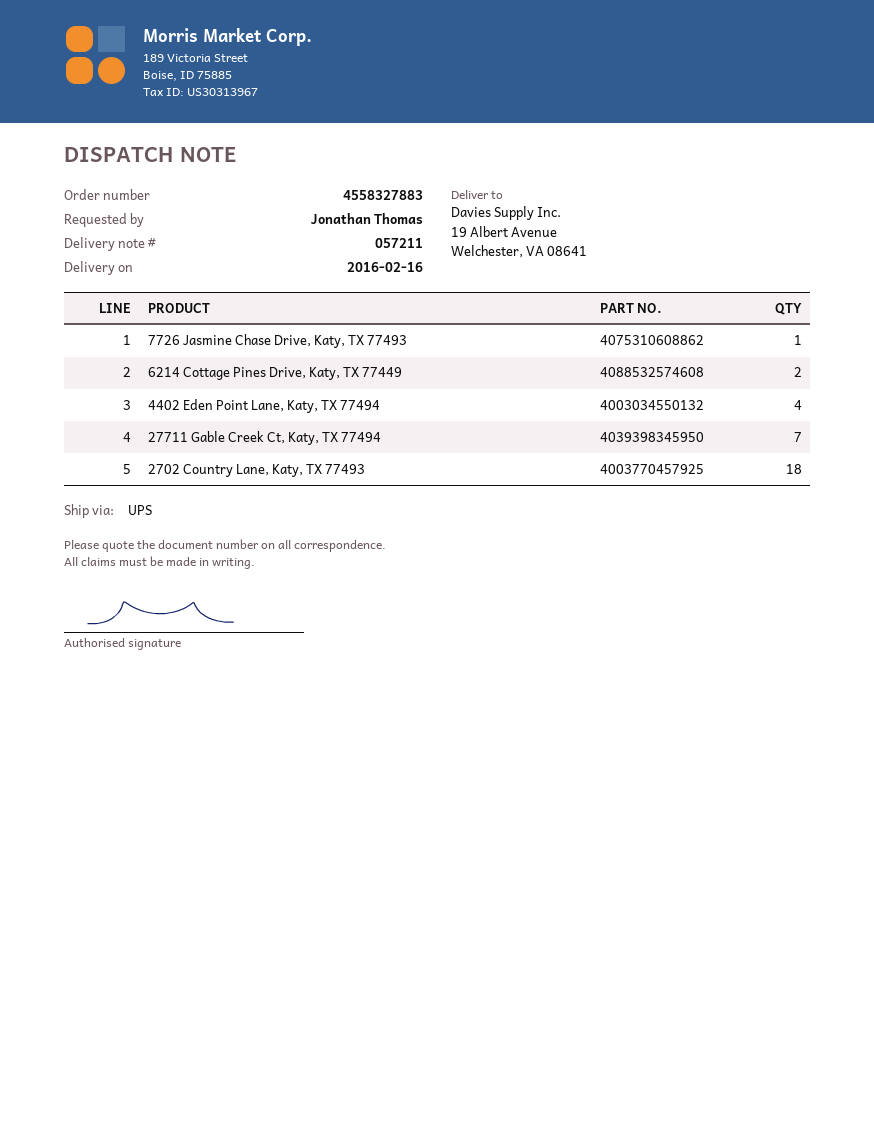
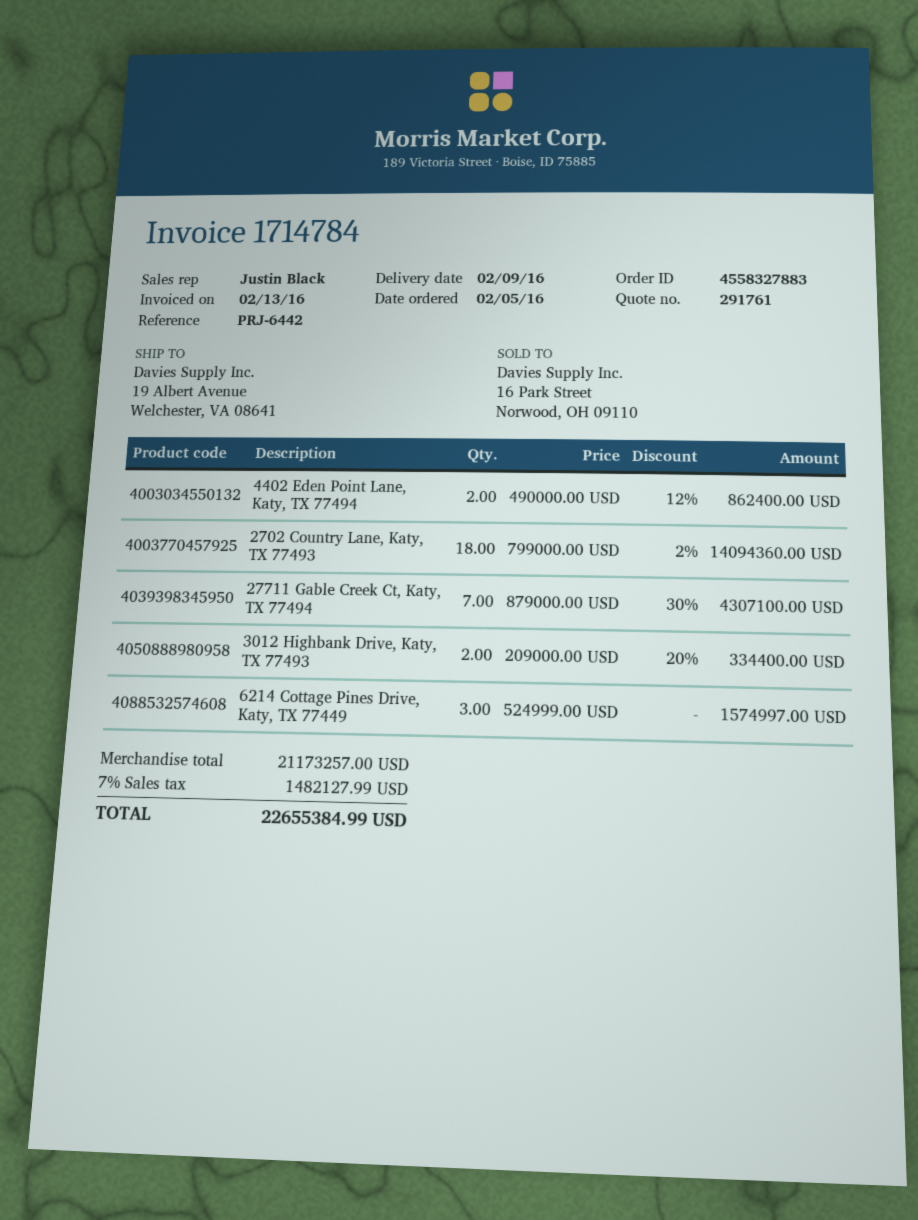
delivery date: 2016-02-16 -> 2016-02-09
7726 Jasmine Chase Drive, Katy, TX 77493: 1 -> none
6214 Cottage Pines Drive, Katy, TX 77449: 2 -> 3
4402 Eden Point Lane, Katy, TX 77494: 4 -> 2
3012 Highbank Drive, Katy, TX 77493: none -> 2

